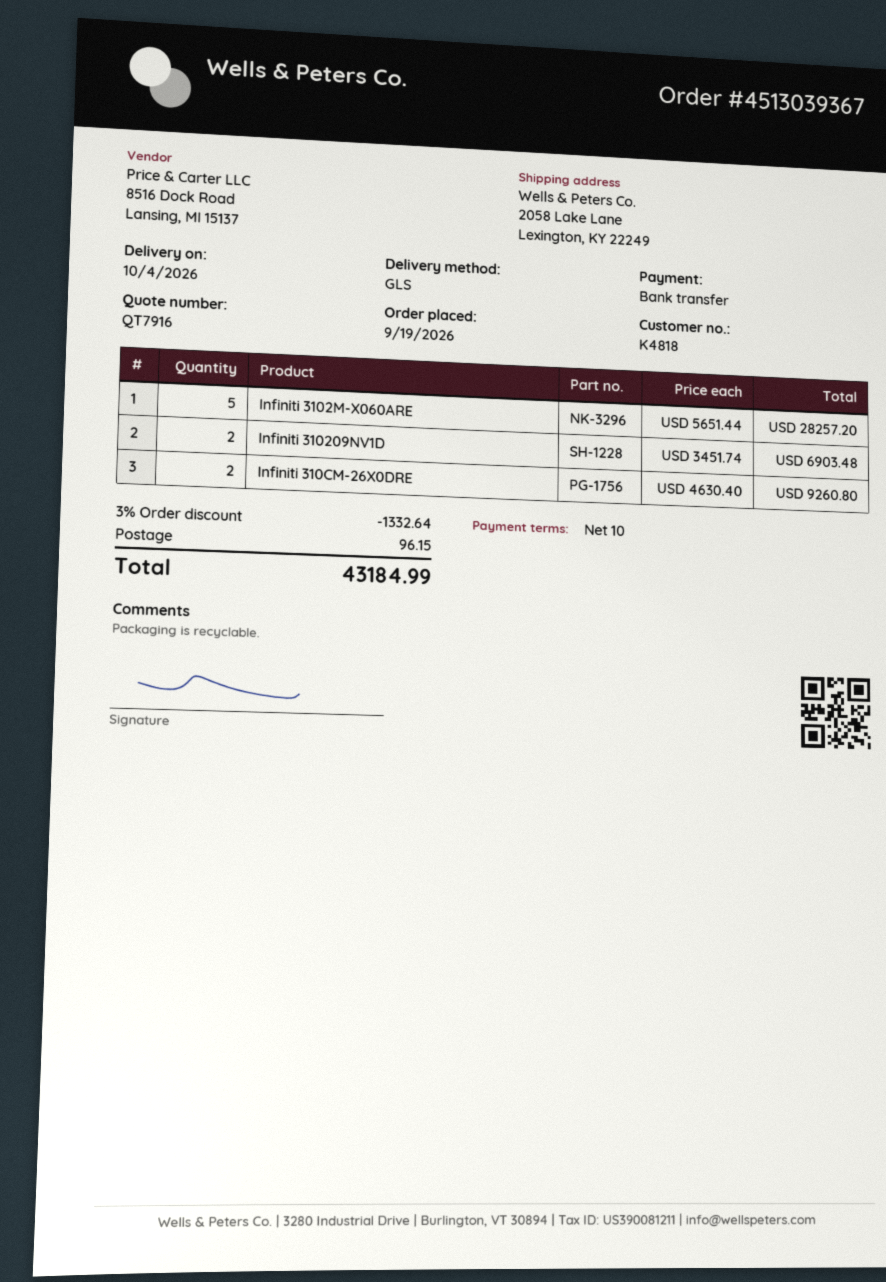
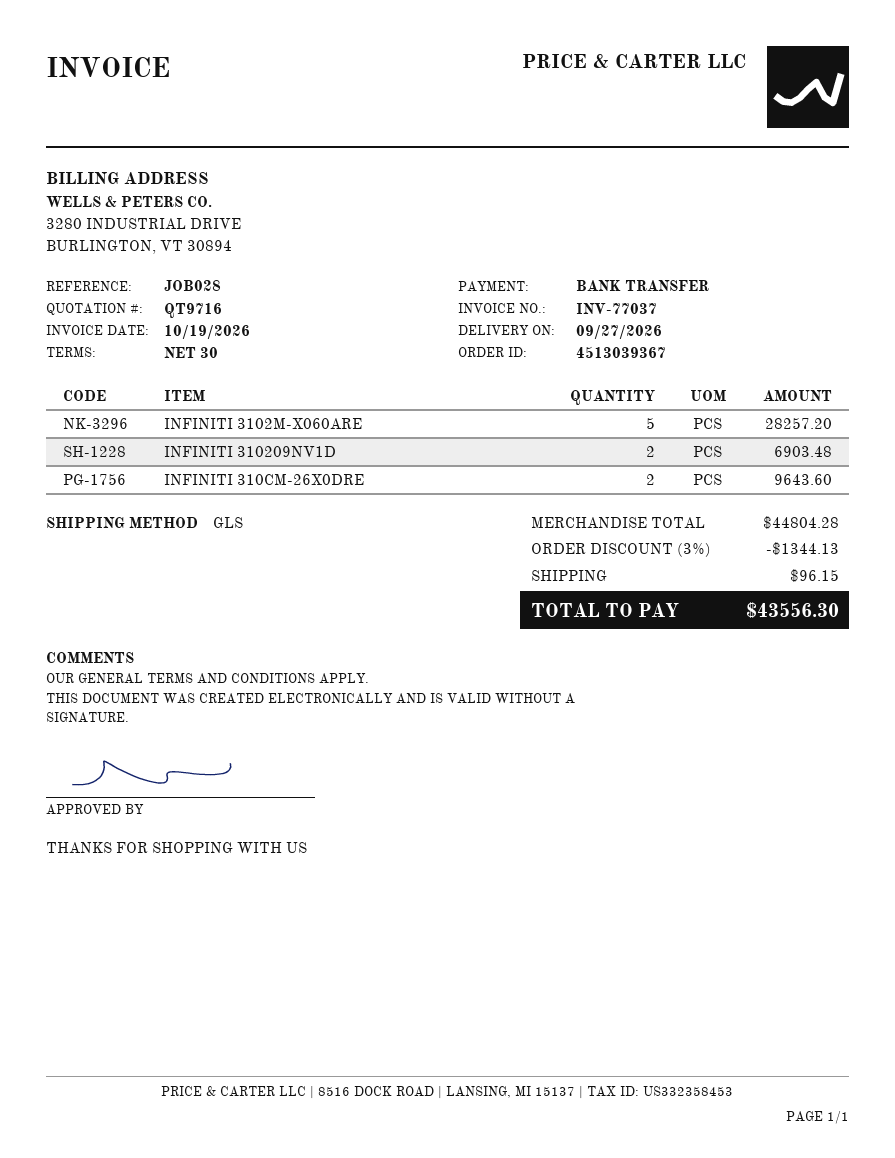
quote number: QT7916 -> QT9716
delivery date: 2026-10-04 -> 2026-09-27
payment terms: 10 days -> 30 days
Infiniti 310CM-26X0DRE: 2 for 9260.80 -> 2 for 9643.60
discount: 3% = 1332.64 -> 3% = 1344.13
total: 43184.99 -> 43556.30

